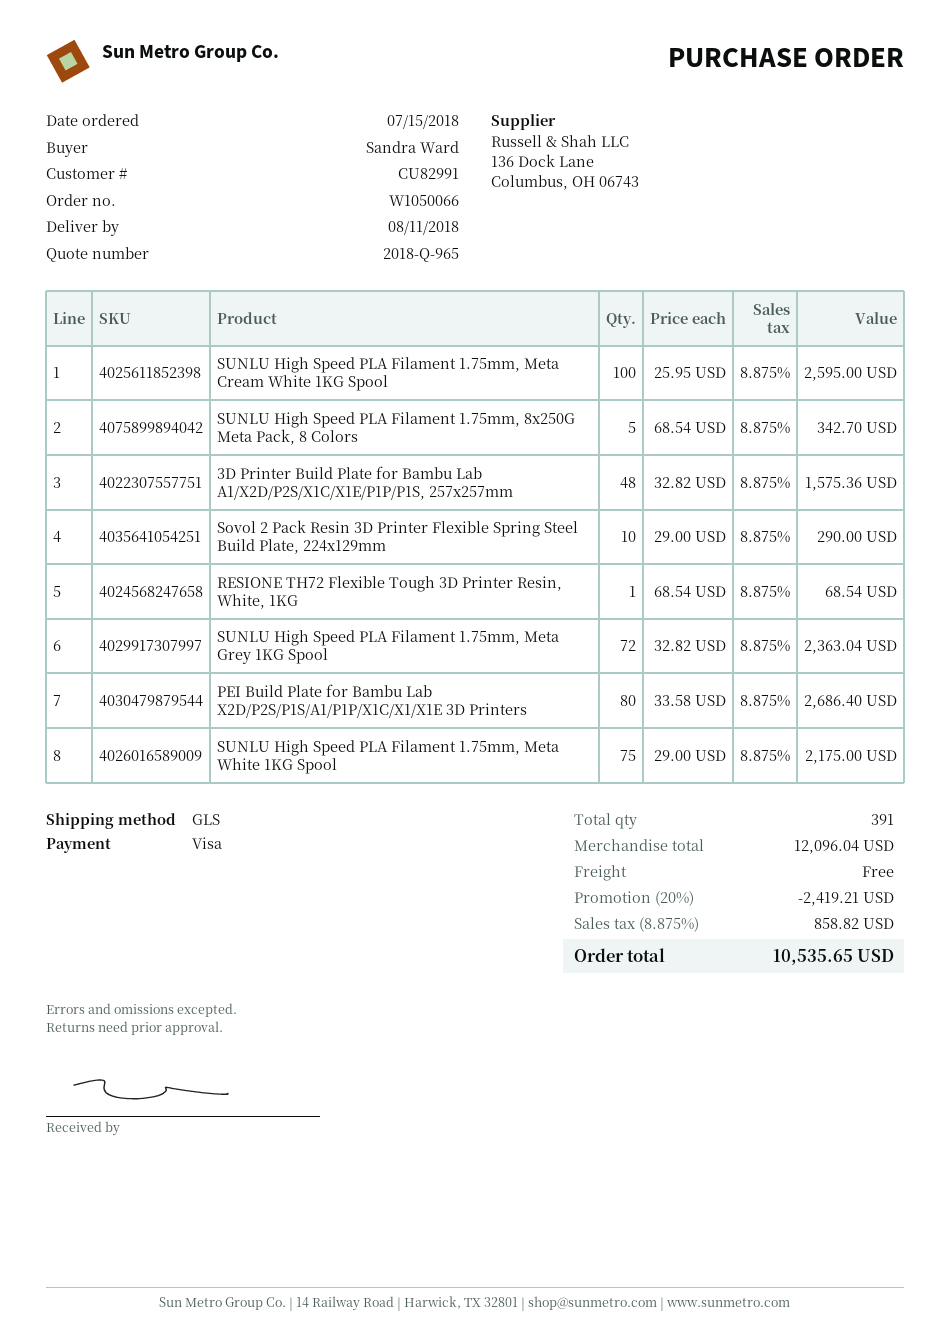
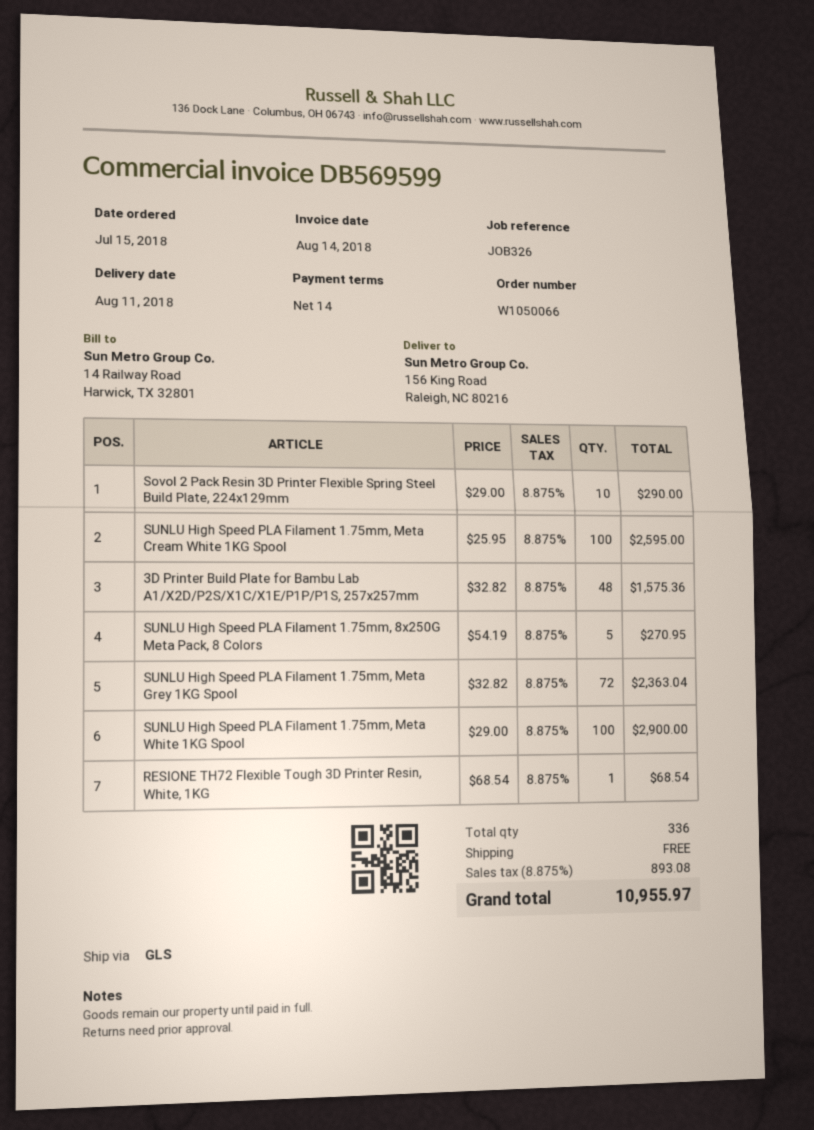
SUNLU High Speed PLA Filament 1.75mm, 8x250G Meta Pack, 8 Colors: 5 x 68.54 = 342.70 -> 5 x 54.19 = 270.95
PEI Build Plate for Bambu Lab X2D/P2S/P1S/A1/P1P/X1C/X1/X1E 3D Printers: 80 x 33.58 = 2686.40 -> none
SUNLU High Speed PLA Filament 1.75mm, Meta White 1KG Spool: 75 x 29.00 = 2175.00 -> 100 x 29.00 = 2900.00
total quantity: 391 -> 336
discount: 20% = 2419.21 -> none
tax: 8.875% = 858.82 -> 8.875% = 893.08
total: 10535.65 -> 10955.97

